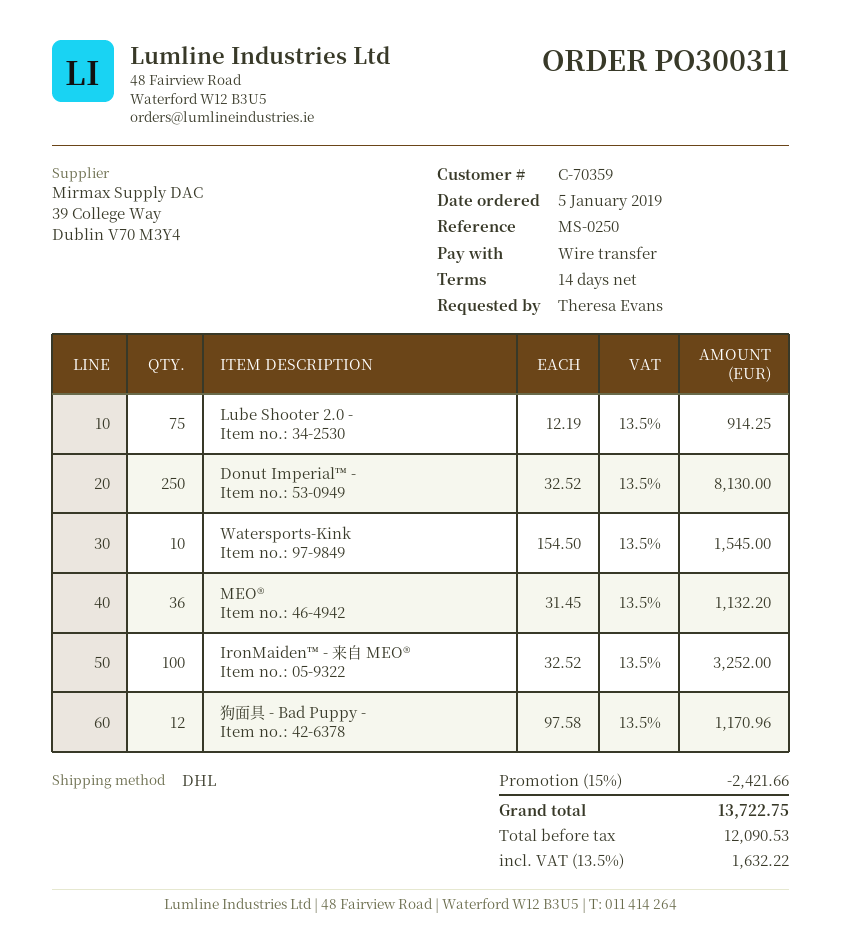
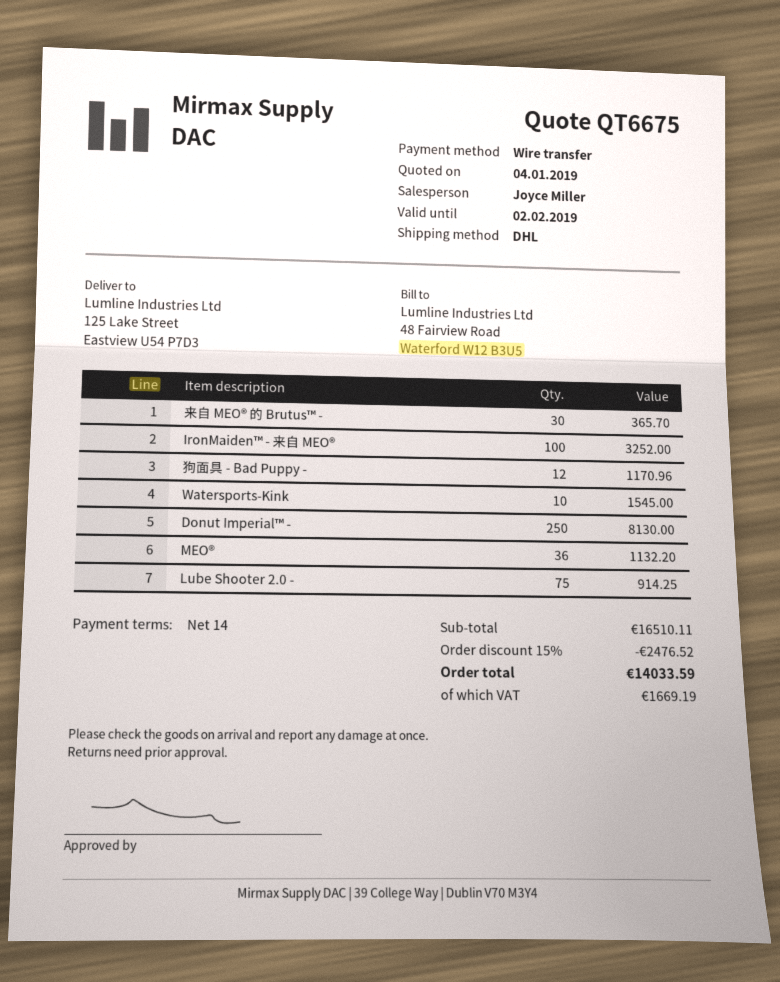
来自 MEO® 的 Brutus™ -: none -> 30 for 365.70
discount: 15% = 2421.66 -> 15% = 2476.52
tax: 1632.22 -> 1669.19
total: 13722.75 -> 14033.59

